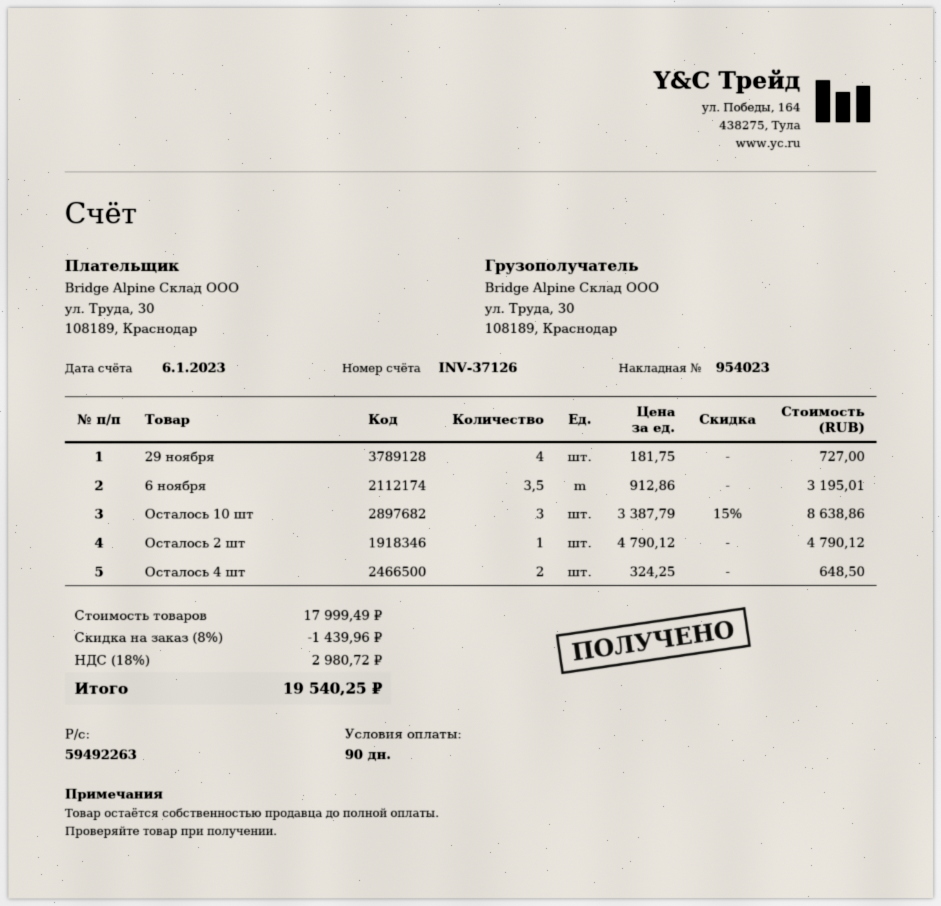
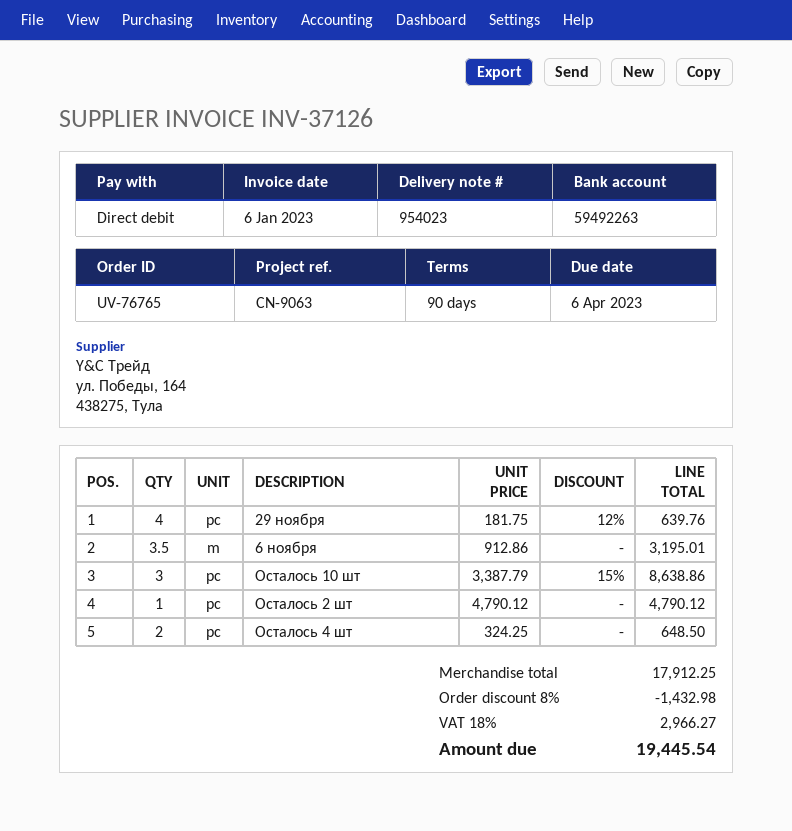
29 ноября: 4 x 181.75 = 727.00 -> 4 x 181.75 - 12% = 639.76
subtotal: 17999.49 -> 17912.25
discount: 8% = 1439.96 -> 8% = 1432.98
tax: 18% = 2980.72 -> 18% = 2966.27
total: 19540.25 -> 19445.54

